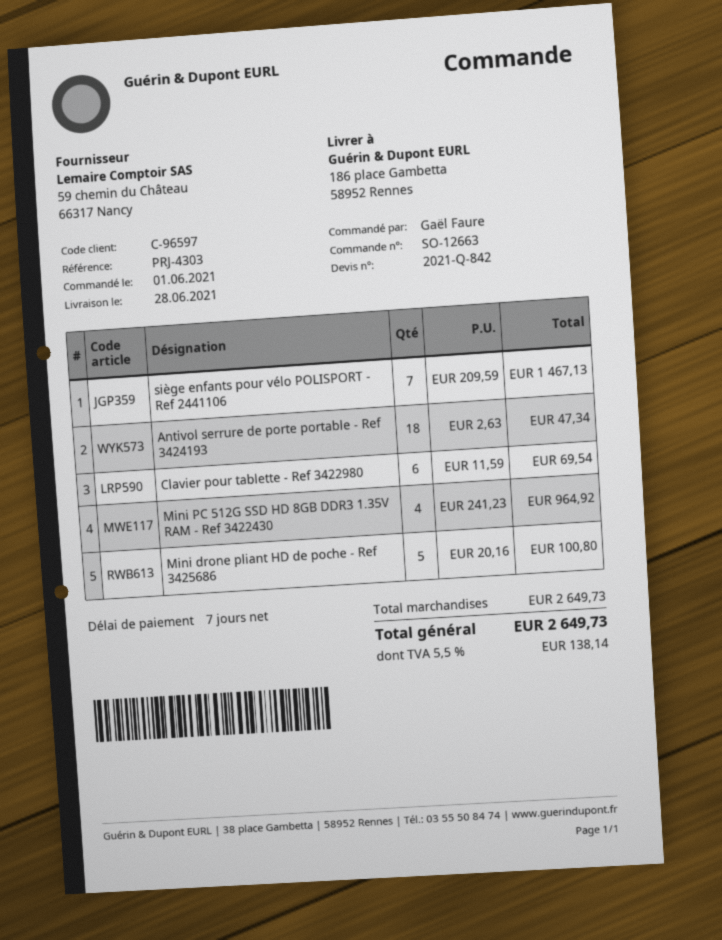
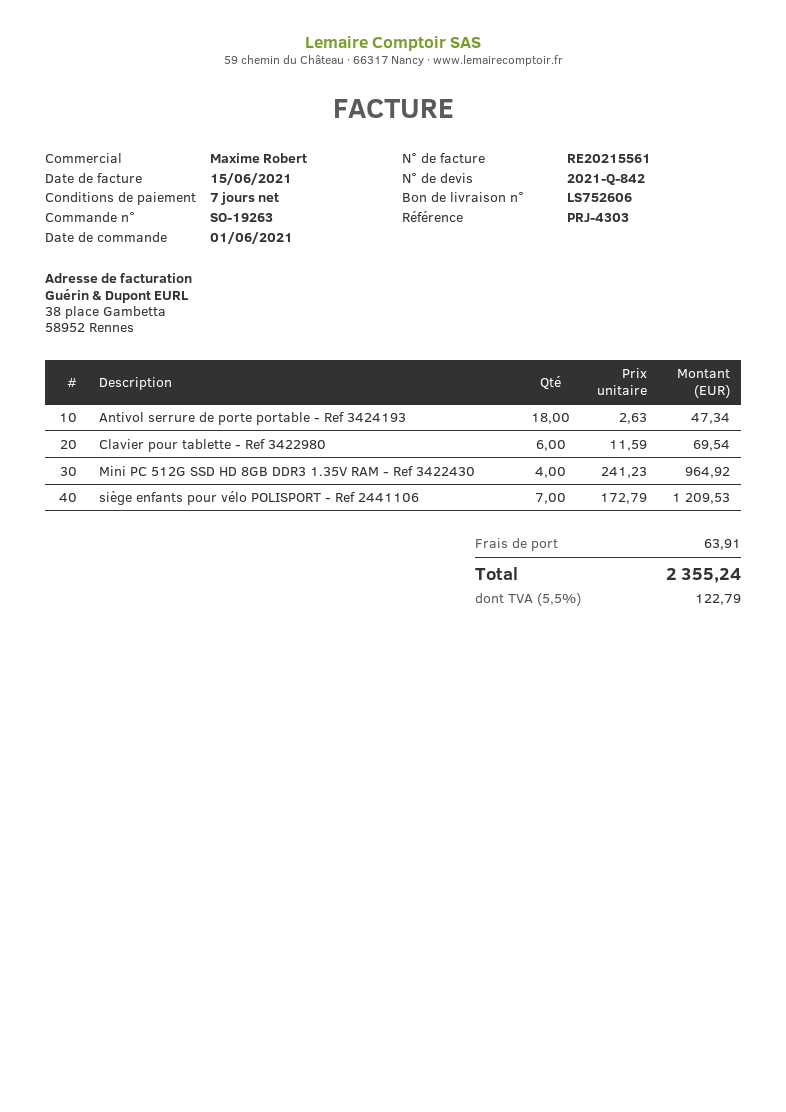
order number: SO-12663 -> SO-19263
siège enfants pour vélo POLISPORT - Ref 2441106: 7 x 209.59 = 1467.13 -> 7 x 172.79 = 1209.53
Mini drone pliant HD de poche - Ref 3425686: 5 x 20.16 = 100.80 -> none
shipping: none -> 63.91
tax: 5.5% = 138.14 -> 5.5% = 122.79
total: 2649.73 -> 2355.24

